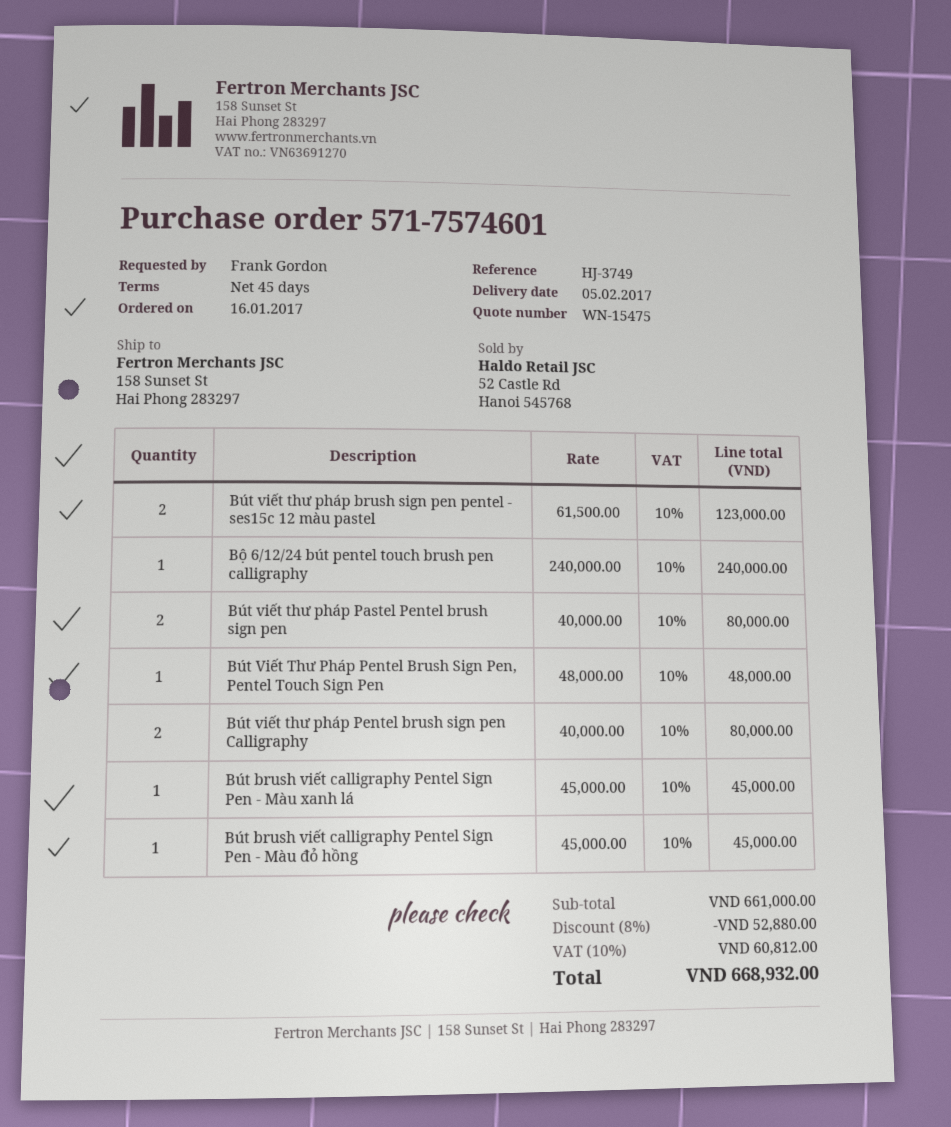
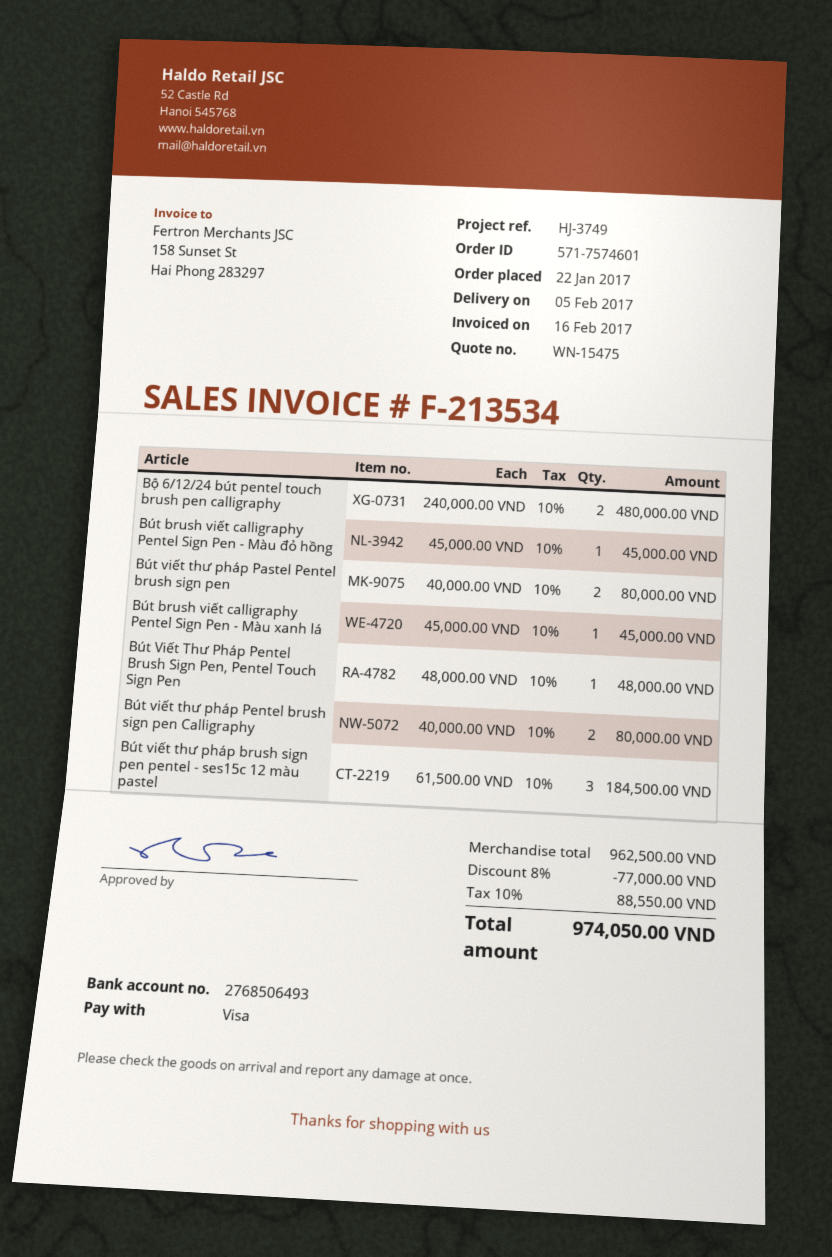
order date: 2017-01-16 -> 2017-01-22
Bút viết thư pháp brush sign pen pentel - ses15c 12 màu pastel: 2 x 61500.00 = 123000.00 -> 3 x 61500.00 = 184500.00
Bộ 6/12/24 bút pentel touch brush pen calligraphy: 1 x 240000.00 = 240000.00 -> 2 x 240000.00 = 480000.00
subtotal: 661000.00 -> 962500.00
discount: 8% = 52880.00 -> 8% = 77000.00
tax: 10% = 60812.00 -> 10% = 88550.00
total: 668932.00 -> 974050.00

